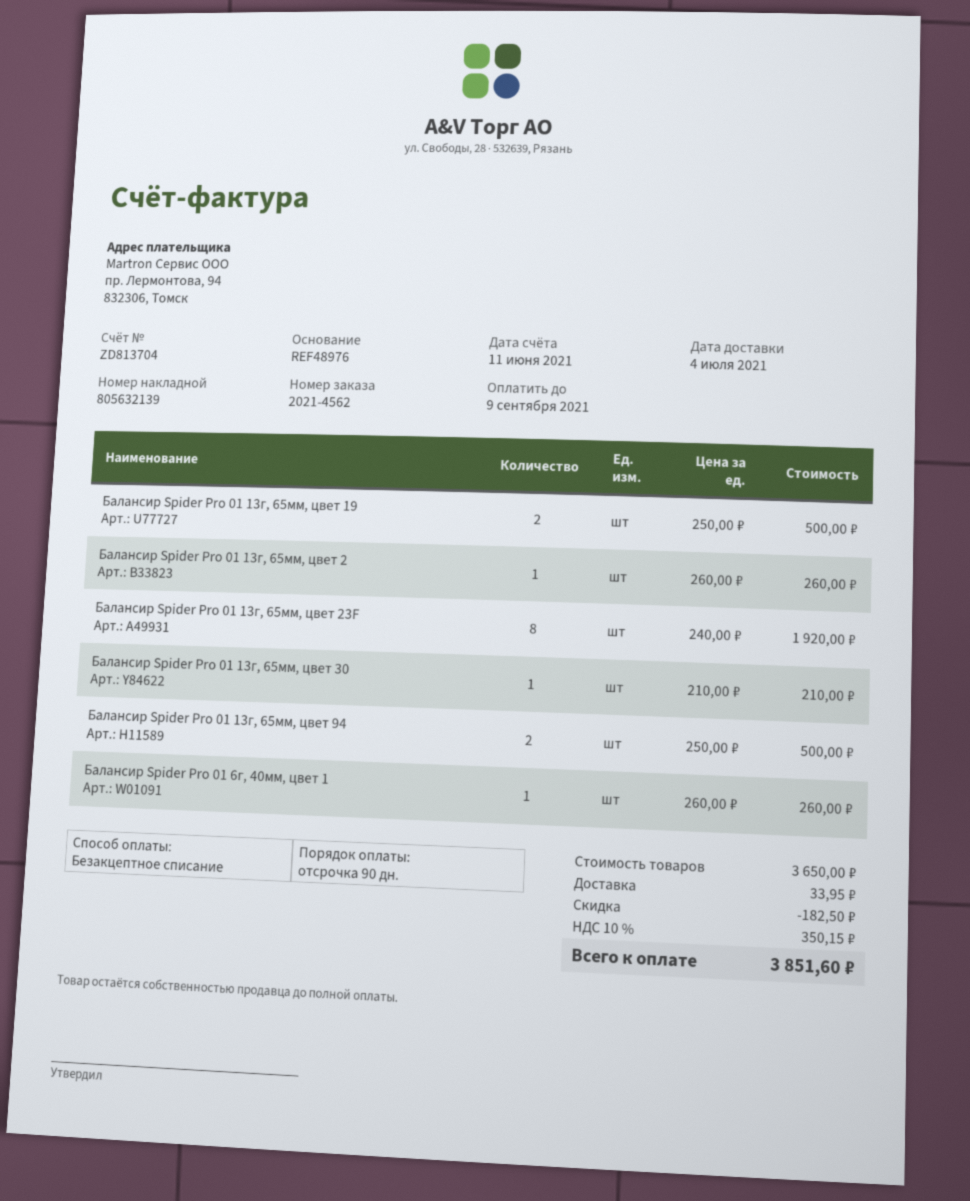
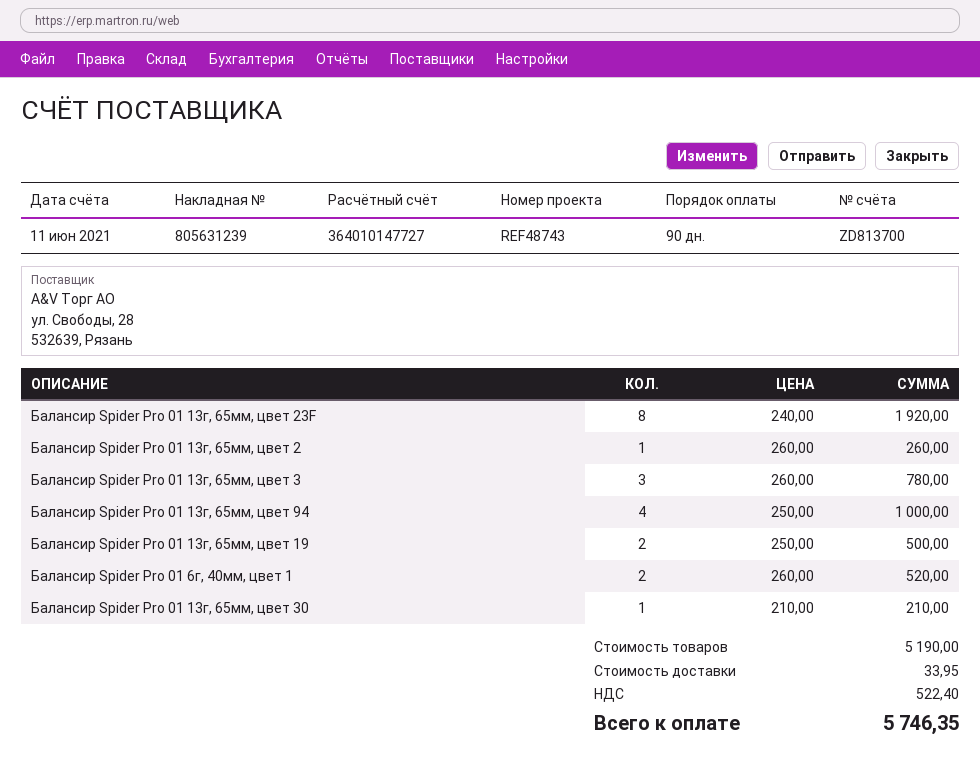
delivery note number: 805632139 -> 805631239
invoice number: ZD813704 -> ZD813700
reference: REF48976 -> REF48743
Балансир Spider Pro 01 13г, 65мм, цвет 94: 2 x 250.00 = 500.00 -> 4 x 250.00 = 1000.00
Балансир Spider Pro 01 6г, 40мм, цвет 1: 1 x 260.00 = 260.00 -> 2 x 260.00 = 520.00
Балансир Spider Pro 01 13г, 65мм, цвет 3: none -> 3 x 260.00 = 780.00
subtotal: 3650.00 -> 5190.00
discount: 182.50 -> none
tax: 350.15 -> 522.40
total: 3851.60 -> 5746.35

